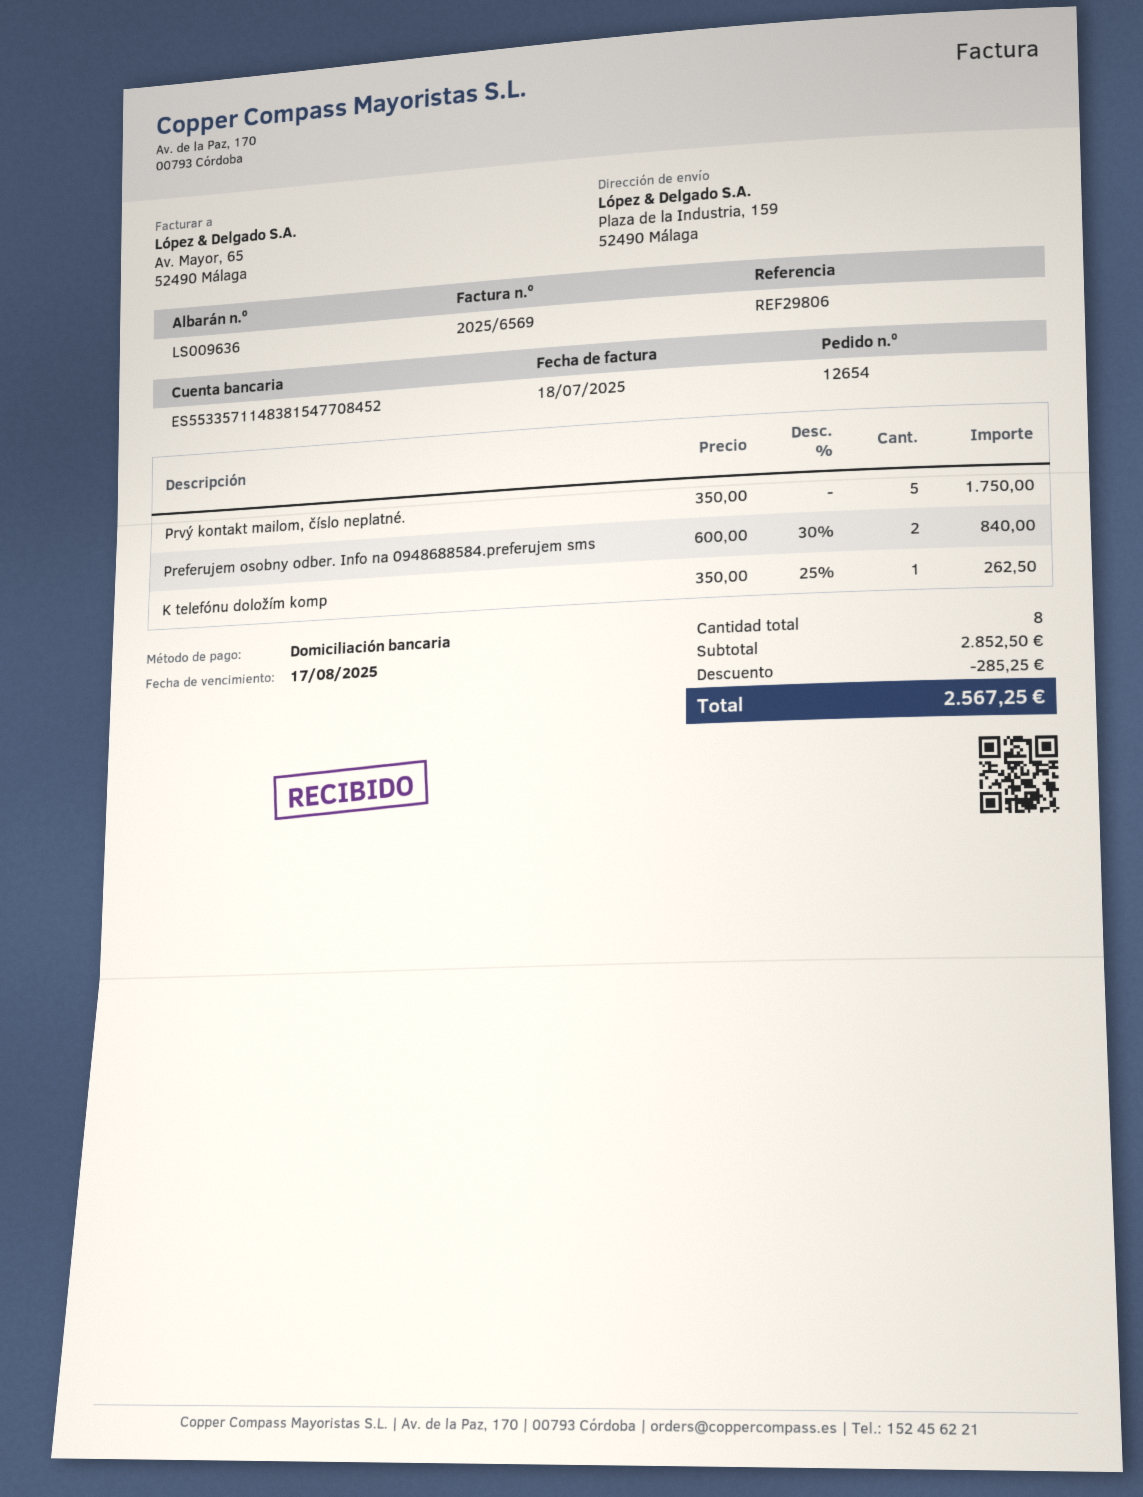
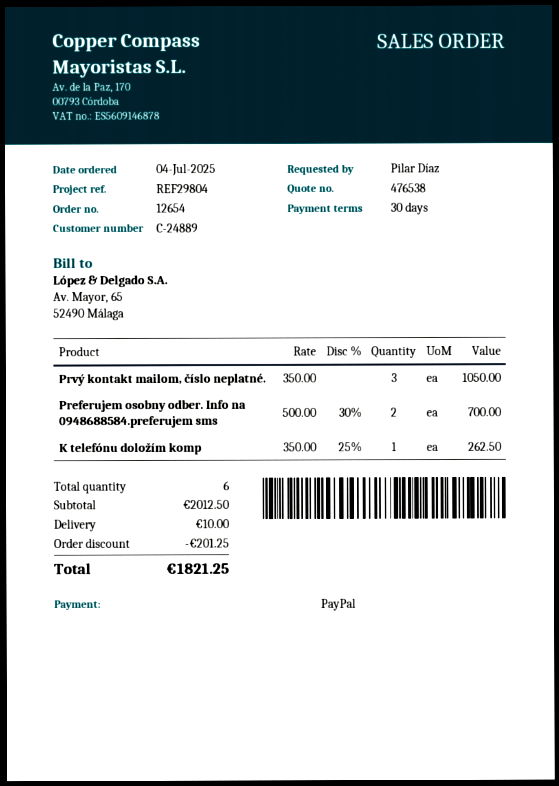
reference: REF29806 -> REF29804
payment method: direct debit -> PayPal
Prvý kontakt mailom, číslo neplatné.: 5 x 350.00 = 1750.00 -> 3 x 350.00 = 1050.00
Preferujem osobny odber. Info na 0948688584.preferujem sms: 2 x 600.00 - 30% = 840.00 -> 2 x 500.00 - 30% = 700.00
total quantity: 8 -> 6
subtotal: 2852.50 -> 2012.50
discount: 285.25 -> 201.25
shipping: none -> 10.00
total: 2567.25 -> 1821.25

